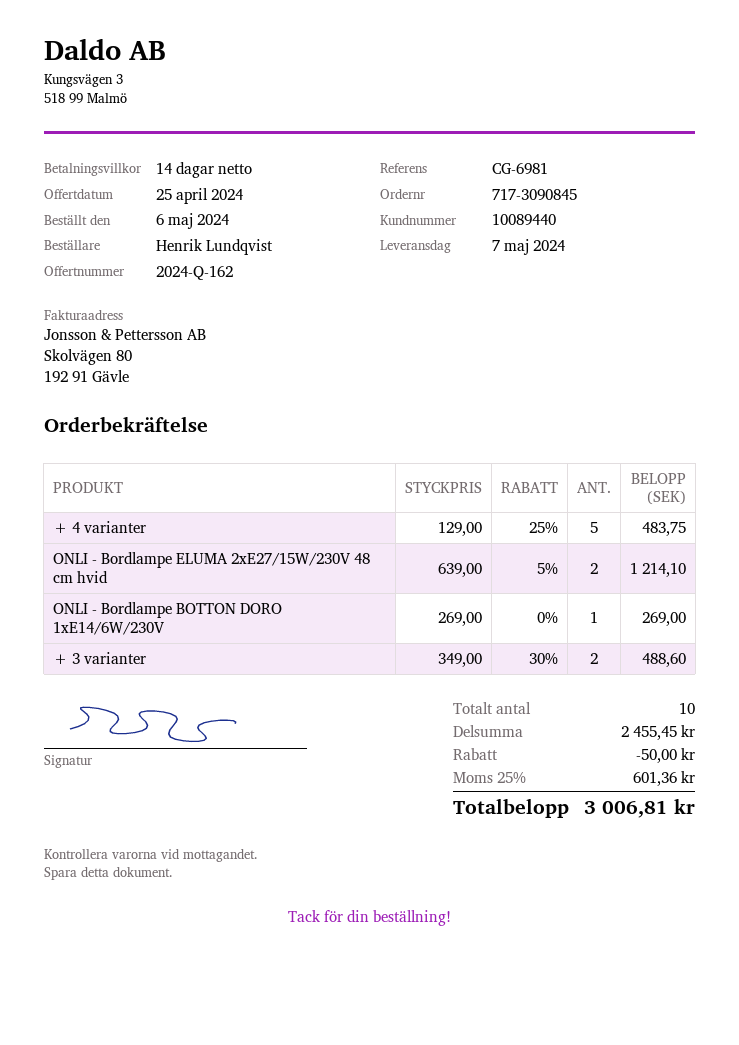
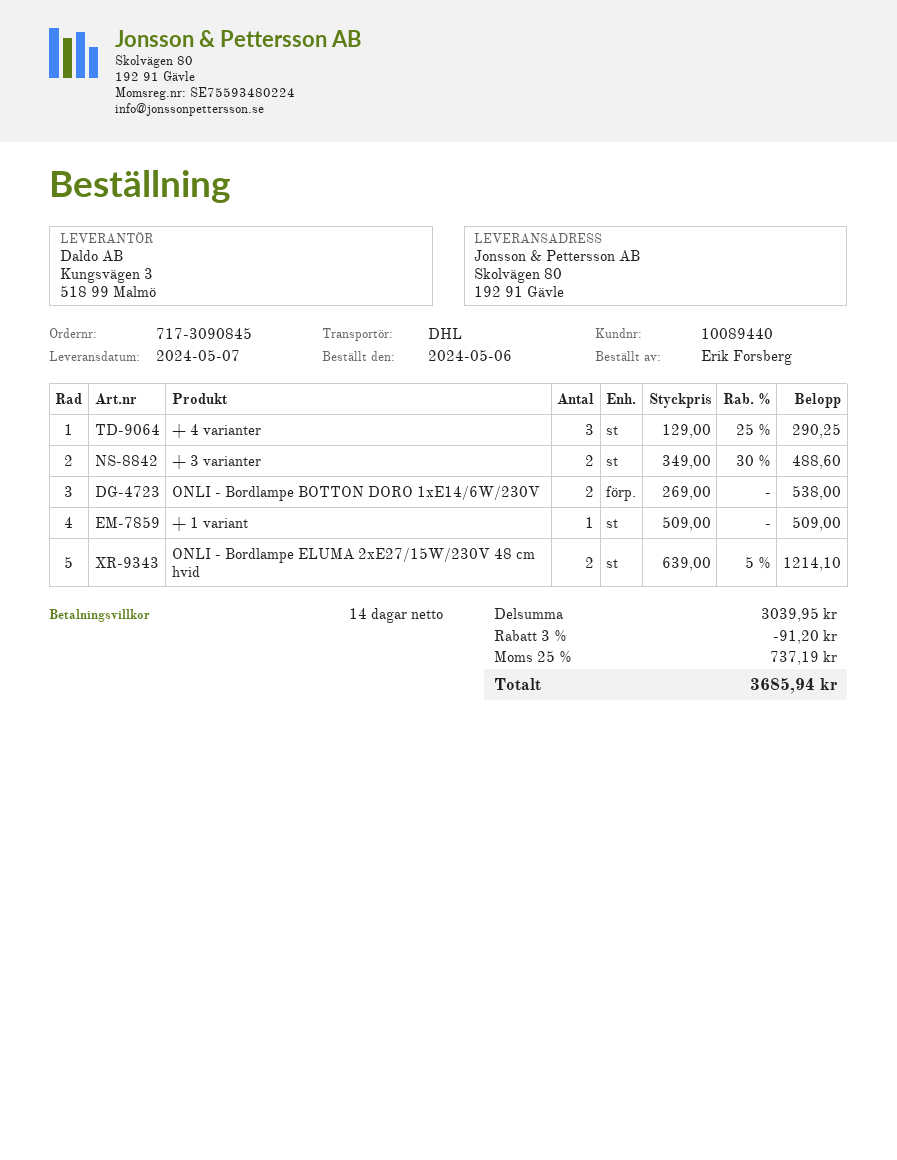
ordered by: Henrik Lundqvist -> Erik Forsberg
+ 4 varianter: 5 x 129.00 - 25% = 483.75 -> 3 x 129.00 - 25% = 290.25
ONLI - Bordlampe BOTTON DORO 1xE14/6W/230V: 1 x 269.00 = 269.00 -> 2 x 269.00 = 538.00
+ 1 variant: none -> 1 x 509.00 = 509.00
subtotal: 2455.45 -> 3039.95
discount: 50.00 -> 91.20
tax: 25% = 601.36 -> 25% = 737.19
total: 3006.81 -> 3685.94

